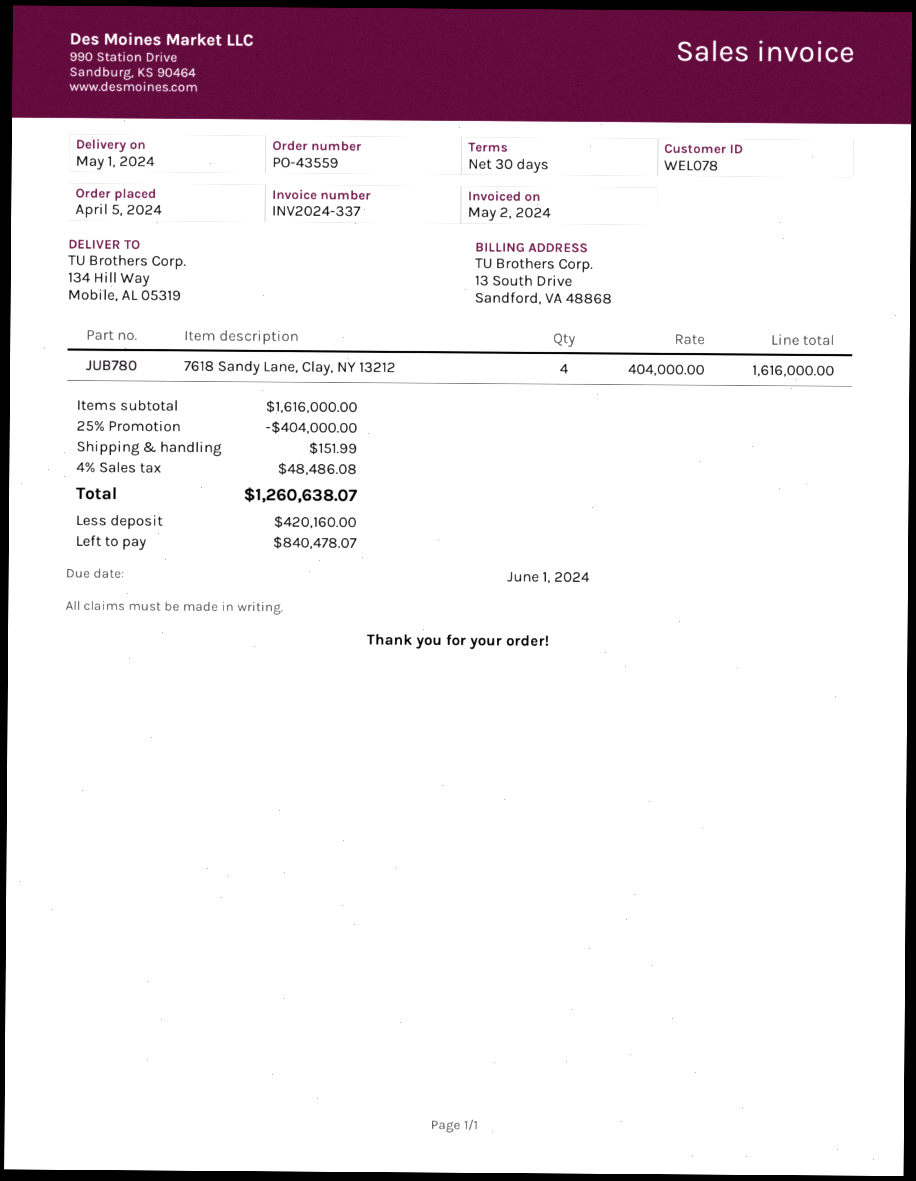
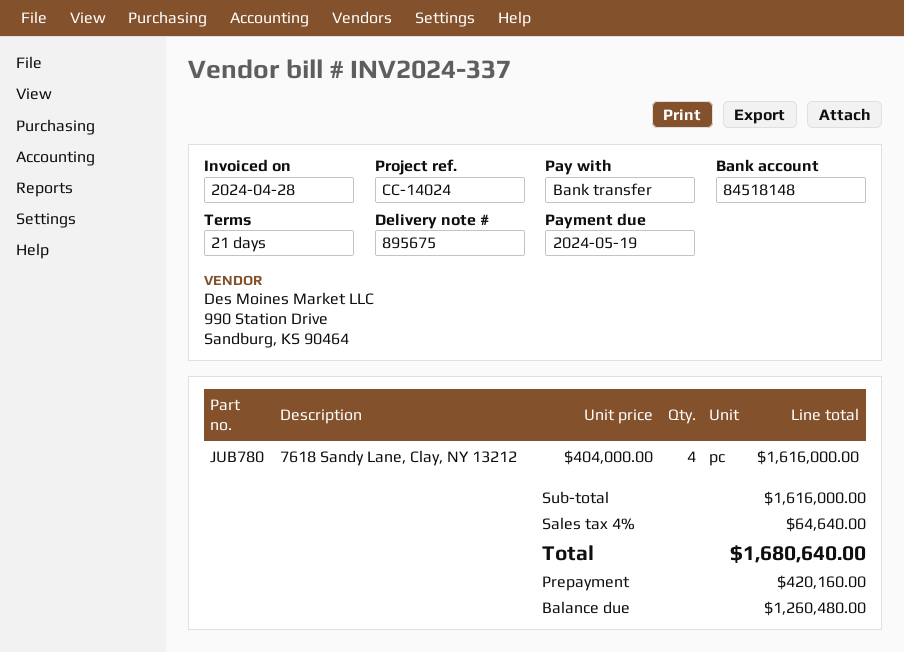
invoice date: 2024-05-02 -> 2024-04-28
payment terms: 30 days -> 21 days
due date: 2024-06-01 -> 2024-05-19
discount: 25% = 404000.00 -> none
shipping: 151.99 -> none
tax: 4% = 48486.08 -> 4% = 64640.00
total: 1260638.07 -> 1680640.00
balance: 840478.07 -> 1260480.00

